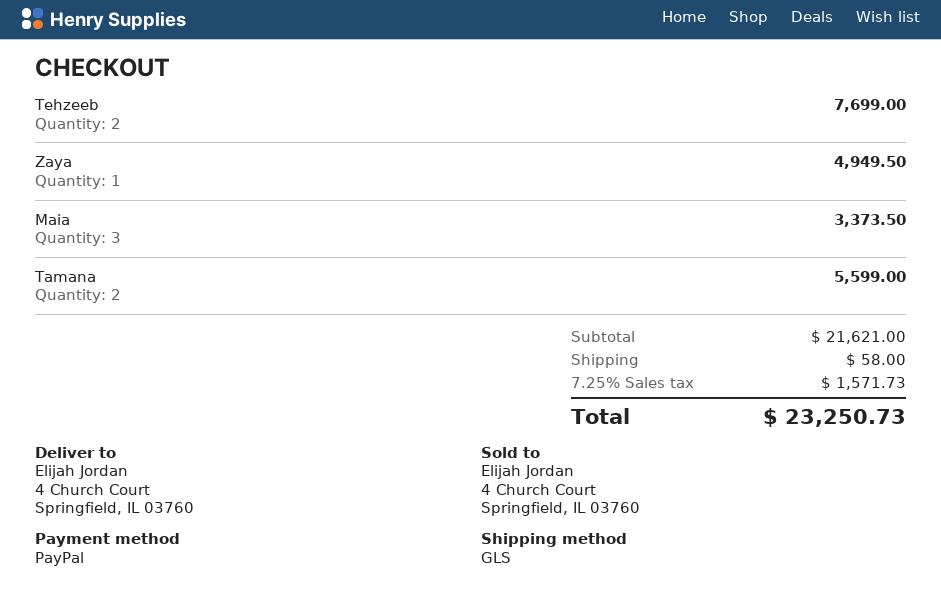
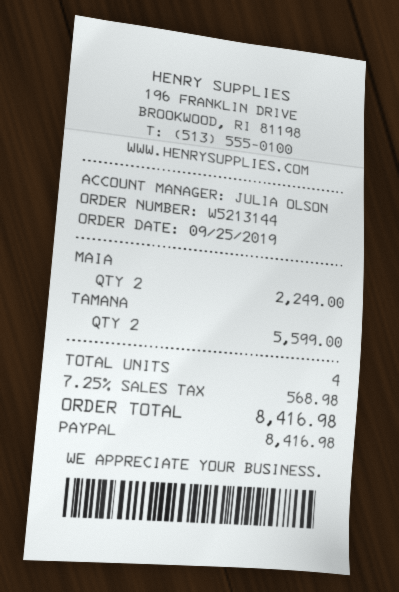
Tehzeeb: 2 for 7699.00 -> none
Zaya: 1 for 4949.50 -> none
Maia: 3 for 3373.50 -> 2 for 2249.00
shipping: 58.00 -> none
tax: 7.25% = 1571.73 -> 7.25% = 568.98
total: 23250.73 -> 8416.98

